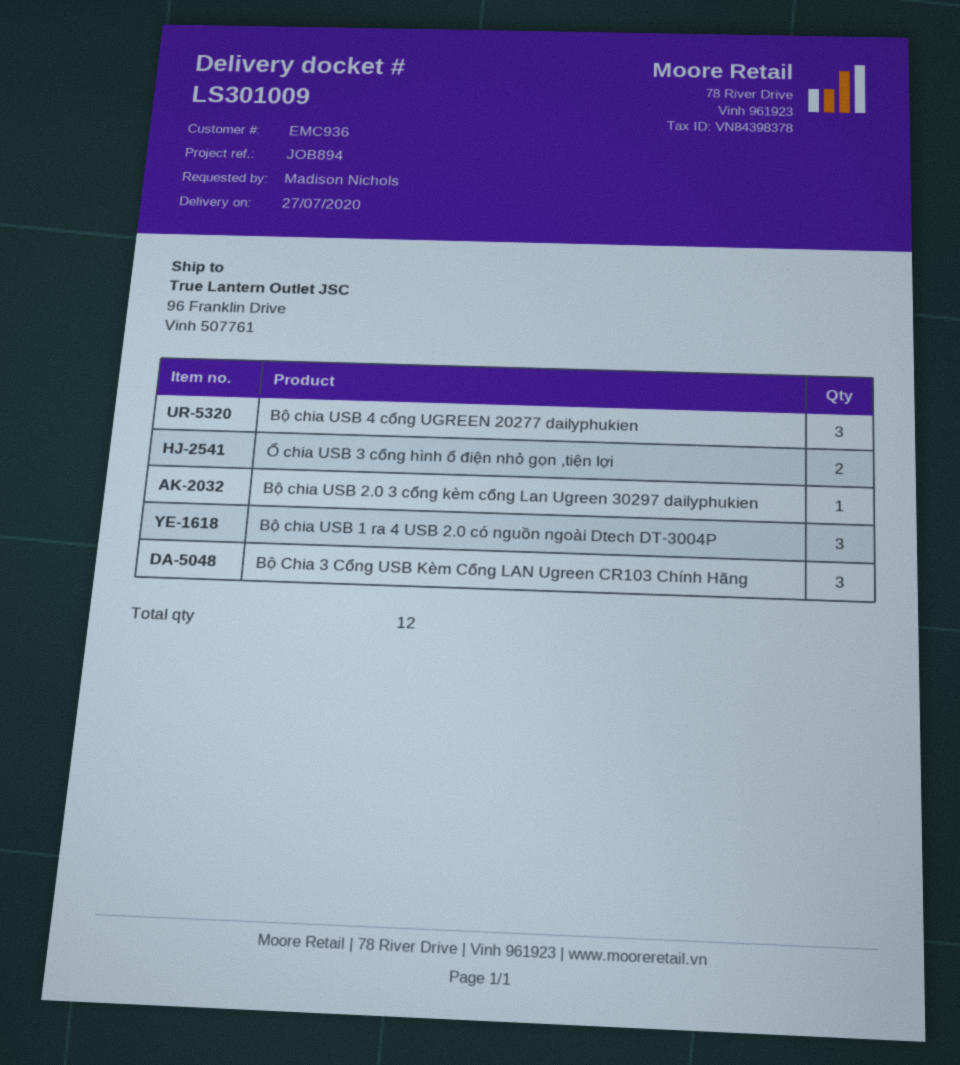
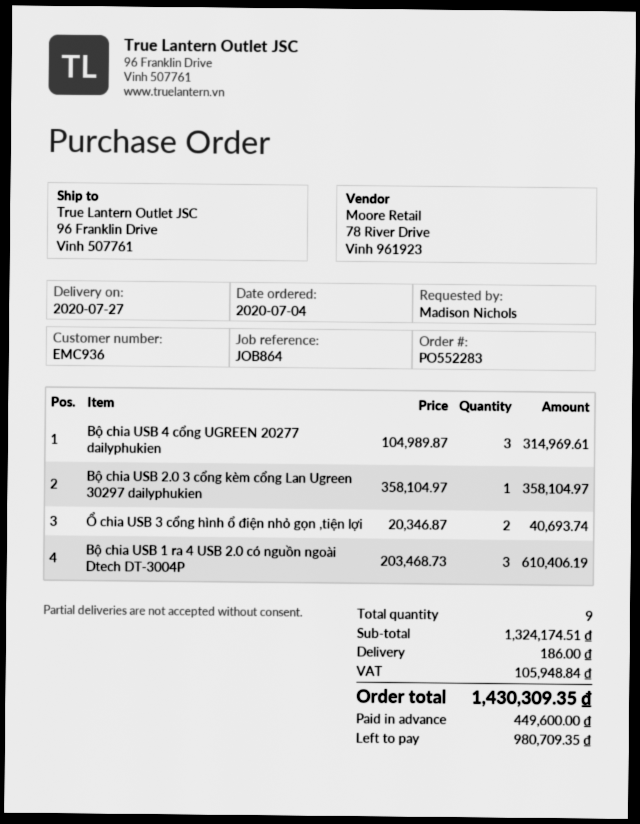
reference: JOB894 -> JOB864
Bộ Chia 3 Cổng USB Kèm Cổng LAN Ugreen CR103 Chính Hãng: 3 -> none
total quantity: 12 -> 9

